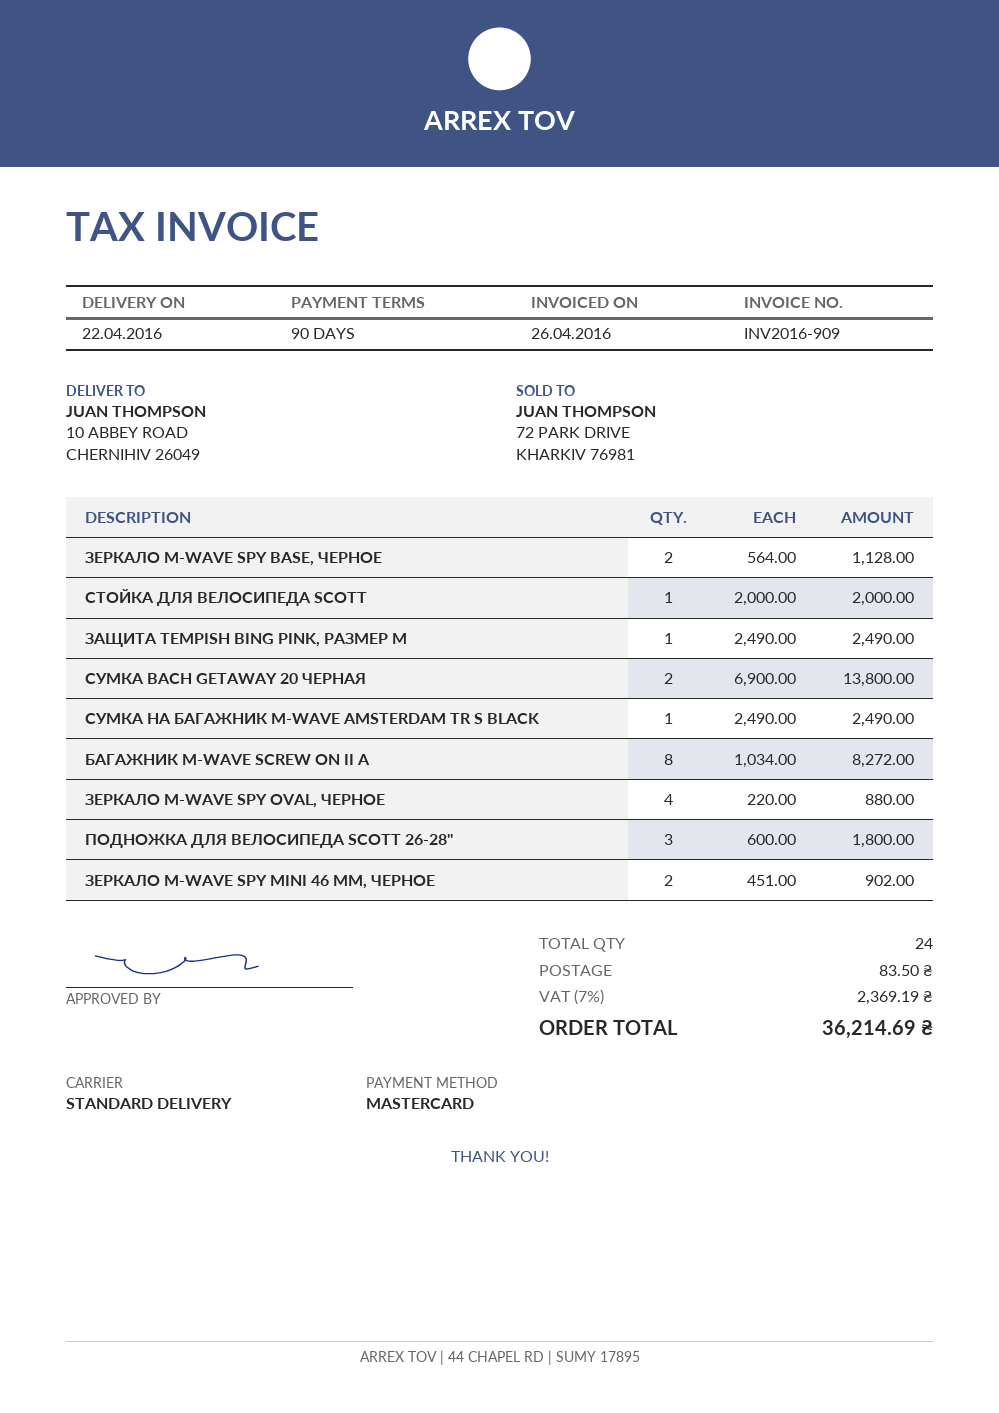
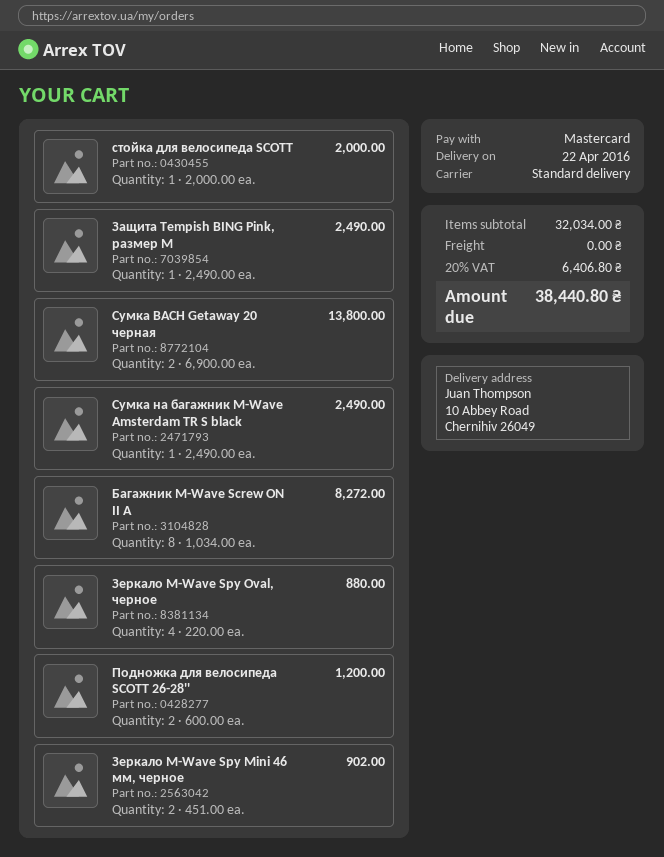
ЗЕРКАЛО M-WAVE SPY BASE, ЧЕРНОЕ: 2 x 564.00 = 1128.00 -> none
ПОДНОЖКА ДЛЯ ВЕЛОСИПЕДА SCOTT 26-28'': 3 x 600.00 = 1800.00 -> 2 x 600.00 = 1200.00
shipping: 83.50 -> 0.00
tax: 7% = 2369.19 -> 20% = 6406.80
total: 36214.69 -> 38440.80

